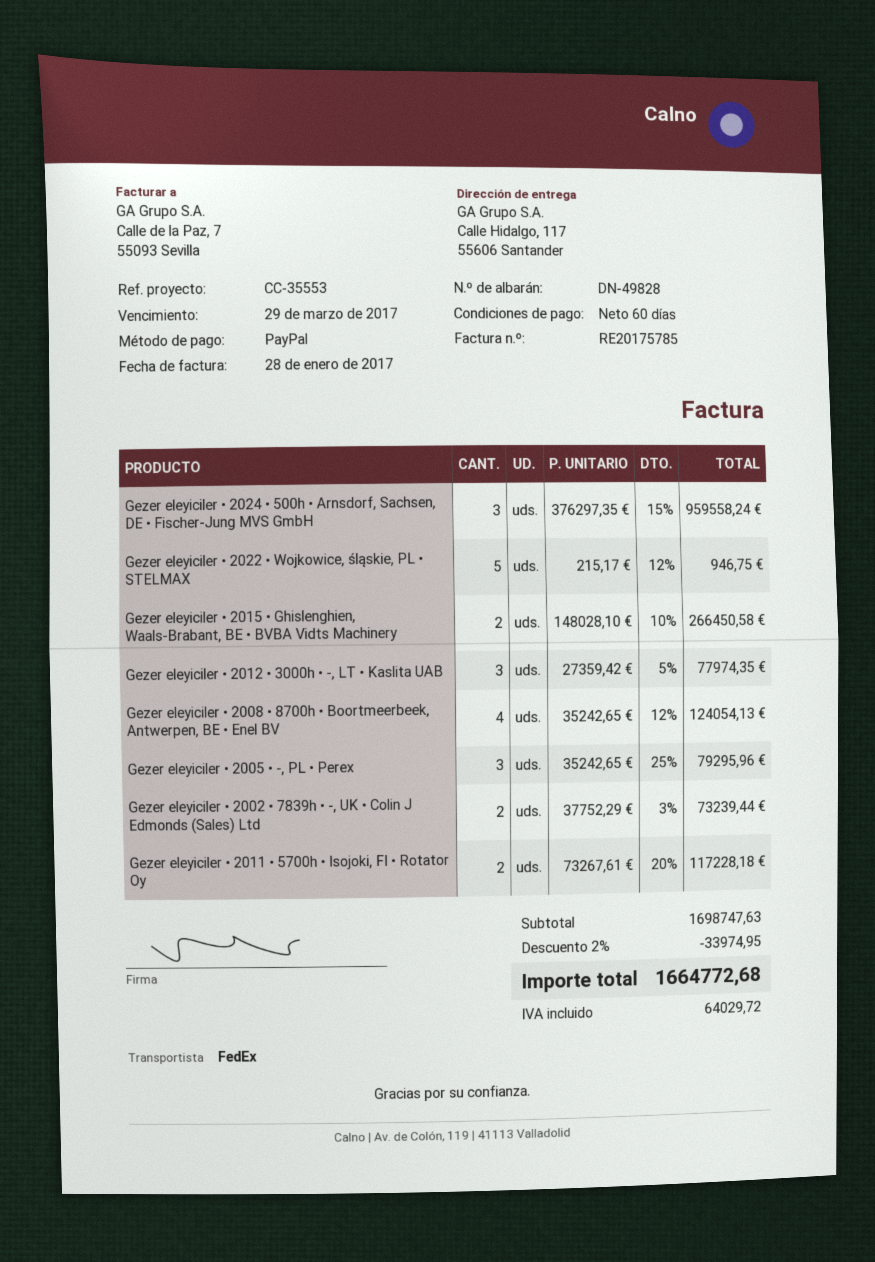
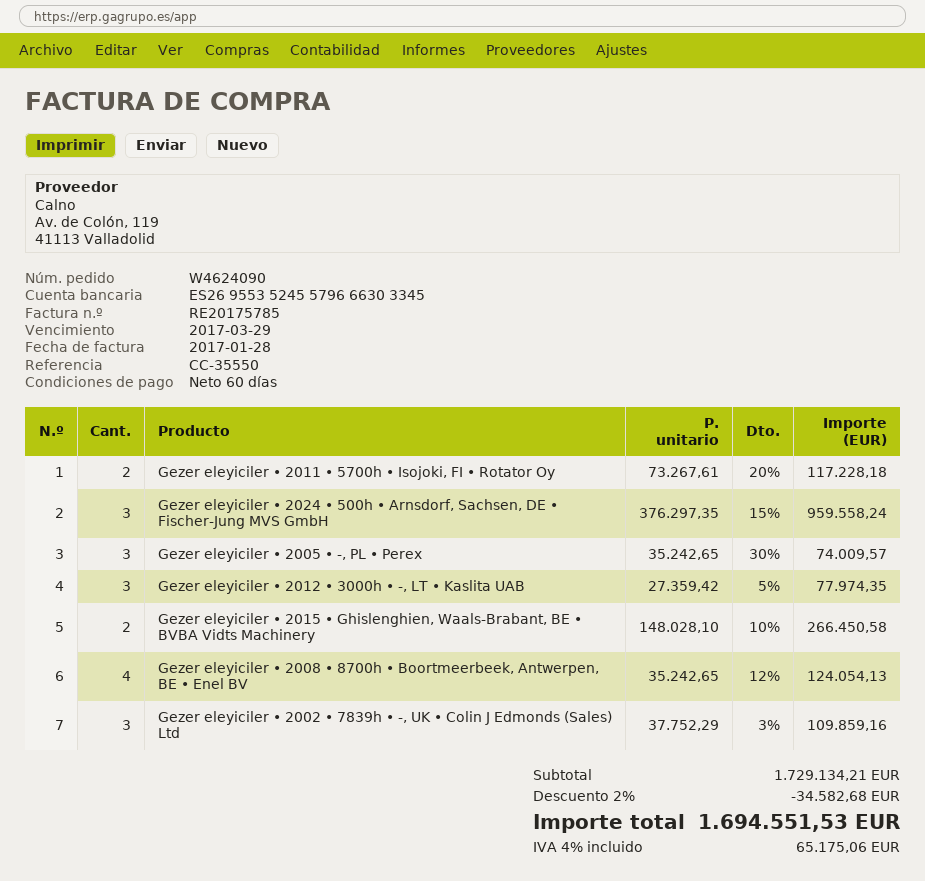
reference: CC-35553 -> CC-35550
Gezer eleyiciler • 2022 • Wojkowice, śląskie, PL • STELMAX: 5 x 215.17 - 12% = 946.75 -> none
Gezer eleyiciler • 2005 • -, PL • Perex: 3 x 35242.65 - 25% = 79295.96 -> 3 x 35242.65 - 30% = 74009.57
Gezer eleyiciler • 2002 • 7839h • -, UK • Colin J Edmonds (Sales) Ltd: 2 x 37752.29 - 3% = 73239.44 -> 3 x 37752.29 - 3% = 109859.16
subtotal: 1698747.63 -> 1729134.21
discount: 2% = 33974.95 -> 2% = 34582.68
tax: 64029.72 -> 65175.06
total: 1664772.68 -> 1694551.53

